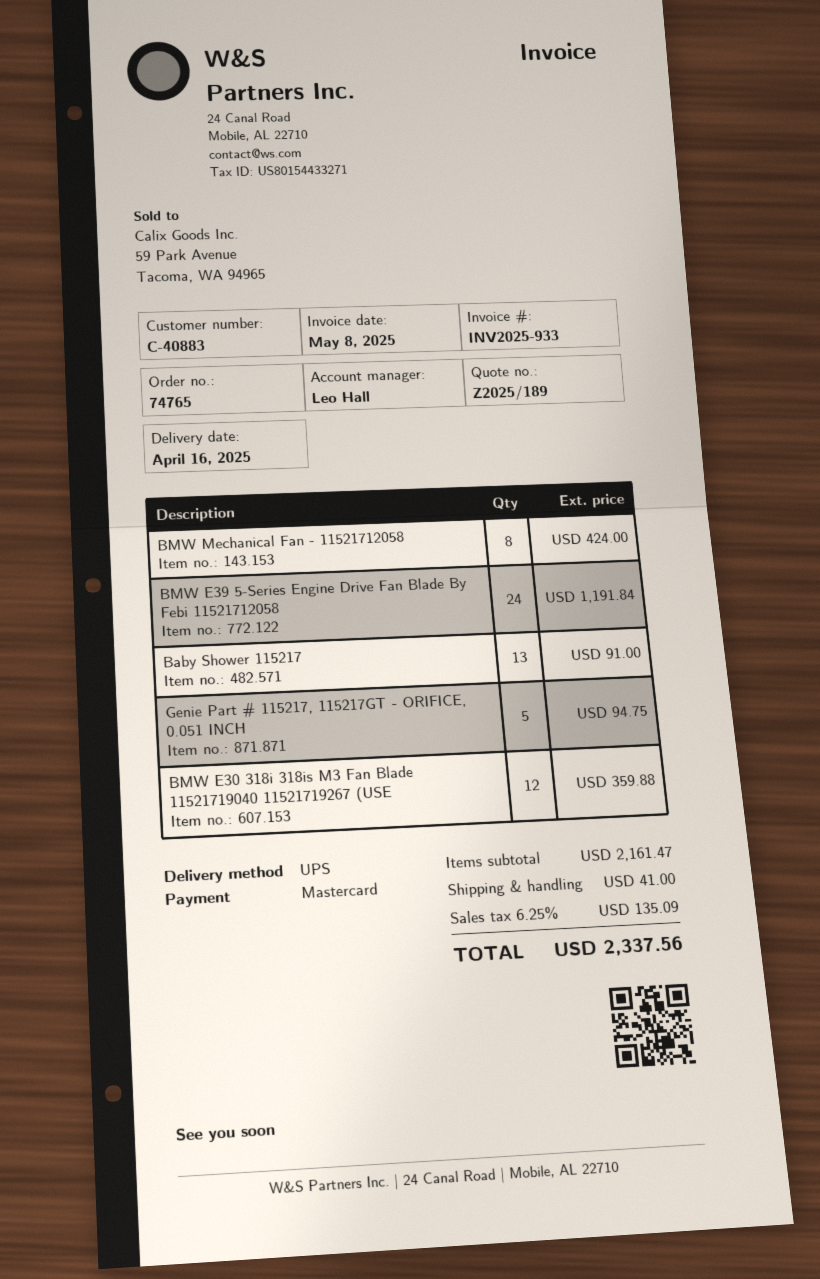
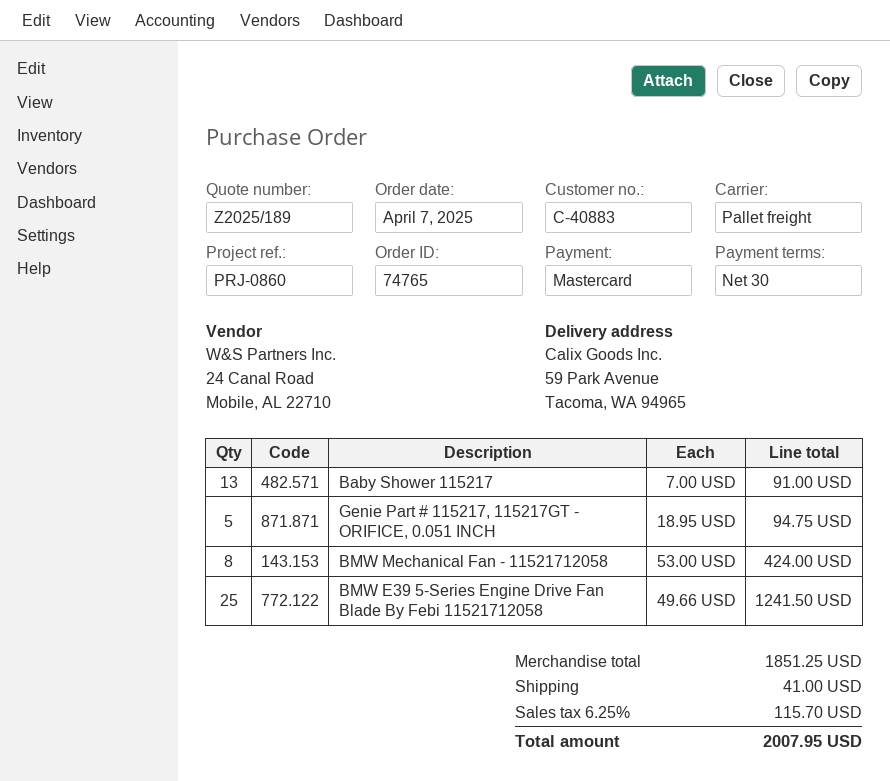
shipping method: UPS -> pallet freight
BMW E39 5-Series Engine Drive Fan Blade By Febi 11521712058: 24 for 1191.84 -> 25 for 1241.50
BMW E30 318i 318is M3 Fan Blade 11521719040 11521719267 (USE: 12 for 359.88 -> none
subtotal: 2161.47 -> 1851.25
tax: 6.25% = 135.09 -> 6.25% = 115.70
total: 2337.56 -> 2007.95

